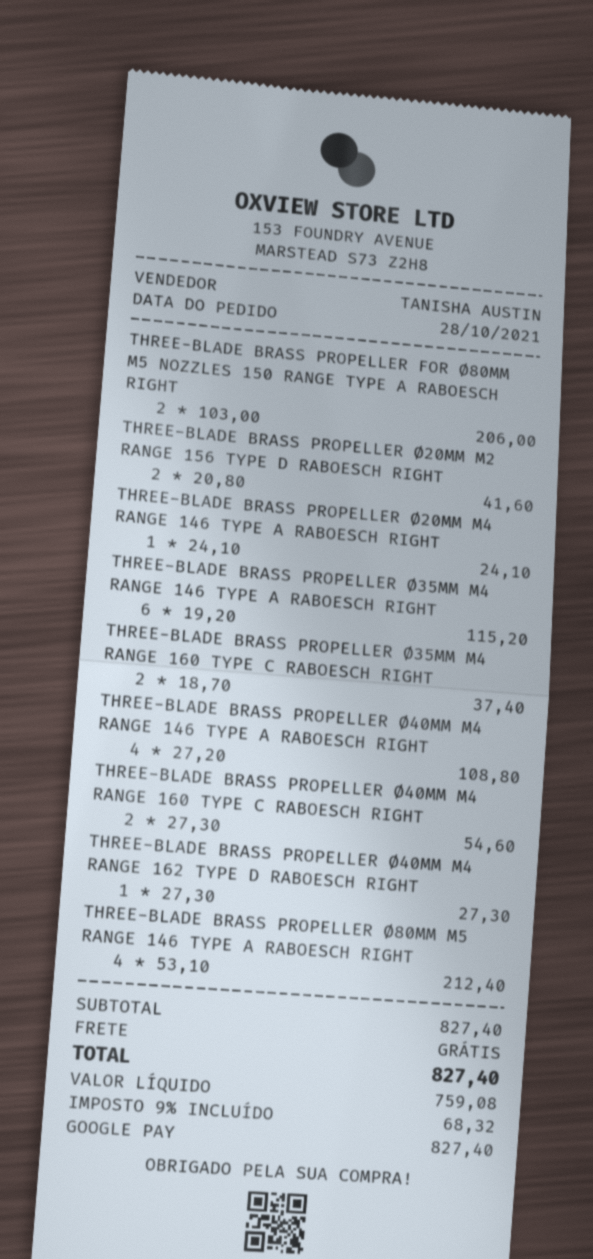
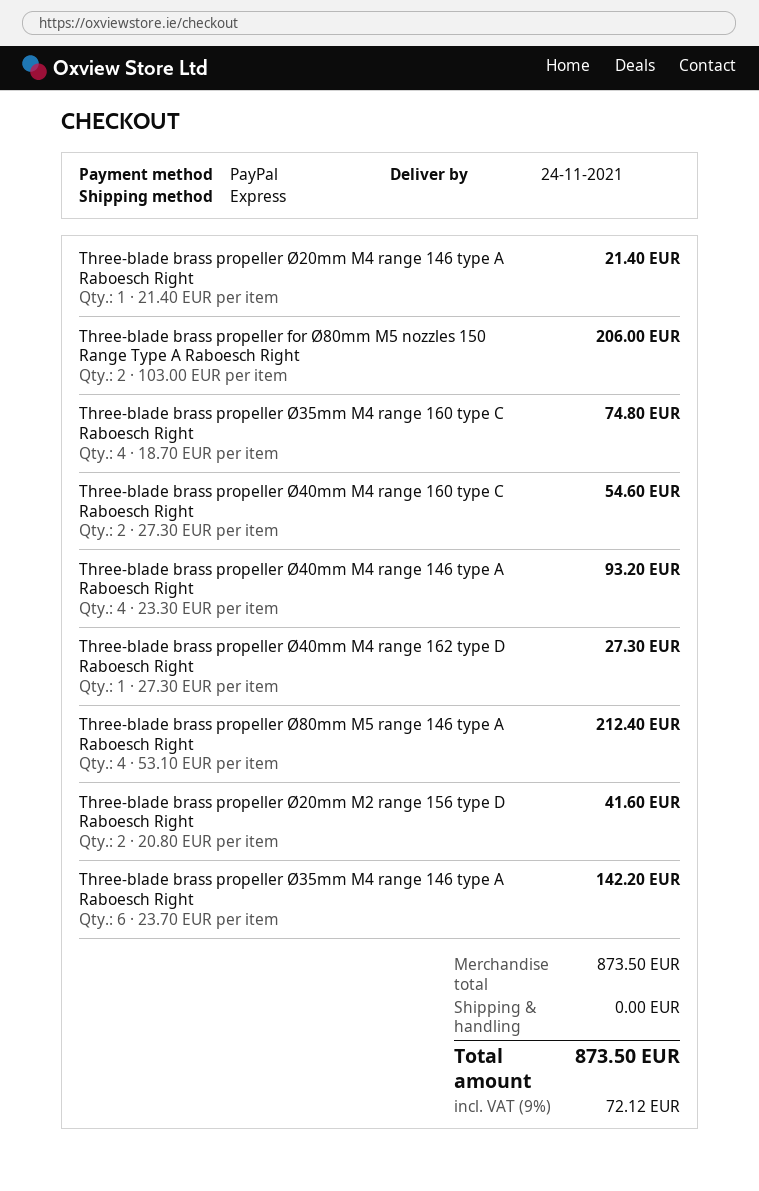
payment method: Google Pay -> PayPal
THREE-BLADE BRASS PROPELLER Ø20MM M4 RANGE 146 TYPE A RABOESCH RIGHT: 1 x 24.10 = 24.10 -> 1 x 21.40 = 21.40
THREE-BLADE BRASS PROPELLER Ø35MM M4 RANGE 146 TYPE A RABOESCH RIGHT: 6 x 19.20 = 115.20 -> 6 x 23.70 = 142.20
THREE-BLADE BRASS PROPELLER Ø35MM M4 RANGE 160 TYPE C RABOESCH RIGHT: 2 x 18.70 = 37.40 -> 4 x 18.70 = 74.80
THREE-BLADE BRASS PROPELLER Ø40MM M4 RANGE 146 TYPE A RABOESCH RIGHT: 4 x 27.20 = 108.80 -> 4 x 23.30 = 93.20
subtotal: 827.40 -> 873.50
tax: 9% = 68.32 -> 9% = 72.12
total: 827.40 -> 873.50

